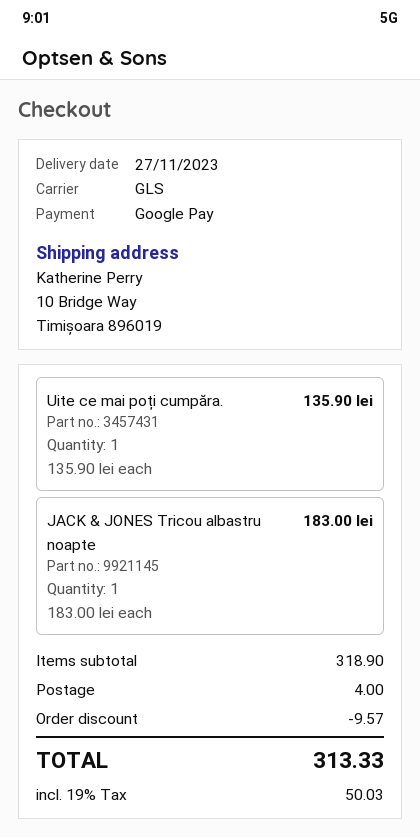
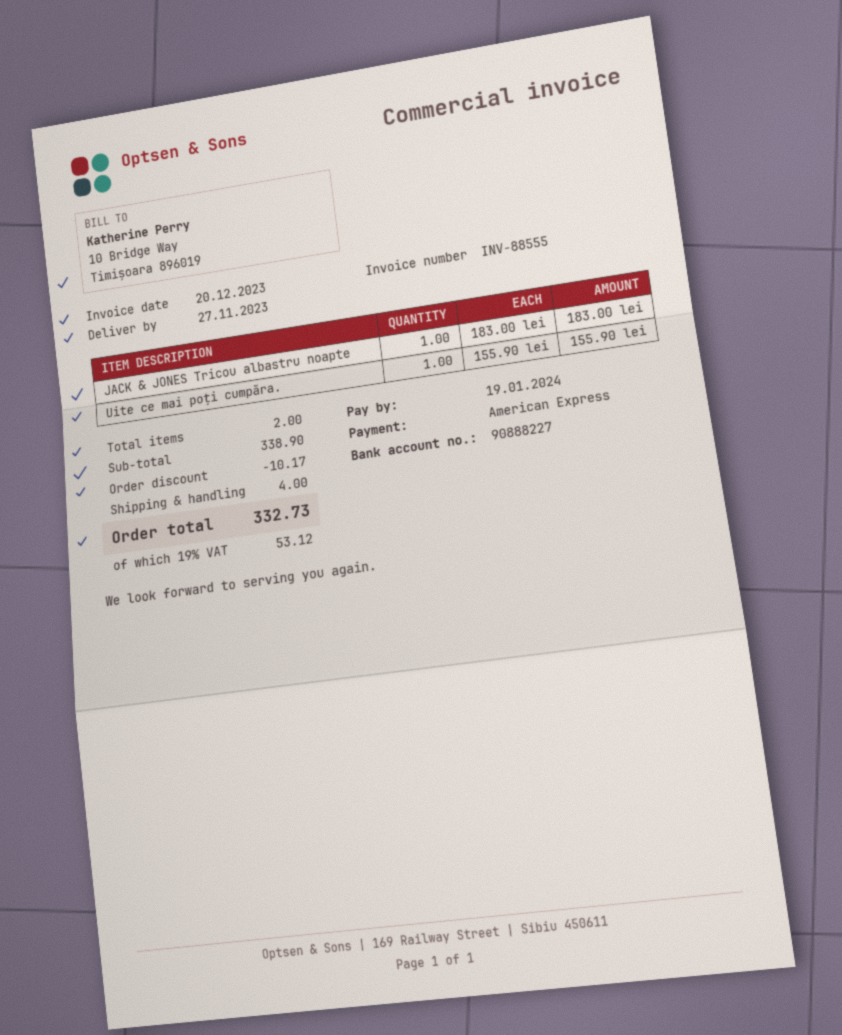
payment method: Google Pay -> American Express
Uite ce mai poți cumpăra.: 1 x 135.90 = 135.90 -> 1 x 155.90 = 155.90
subtotal: 318.90 -> 338.90
discount: 9.57 -> 10.17
tax: 19% = 50.03 -> 19% = 53.12
total: 313.33 -> 332.73

